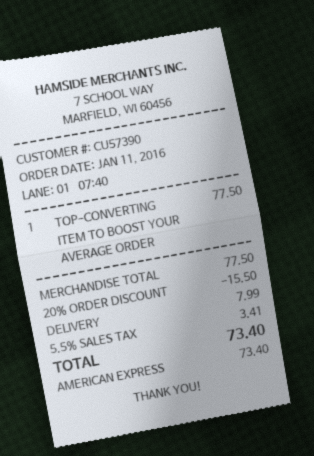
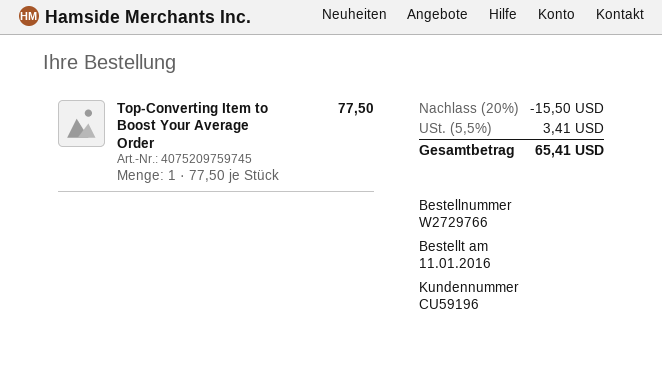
customer number: CU57390 -> CU59196
shipping: 7.99 -> none
total: 73.40 -> 65.41

